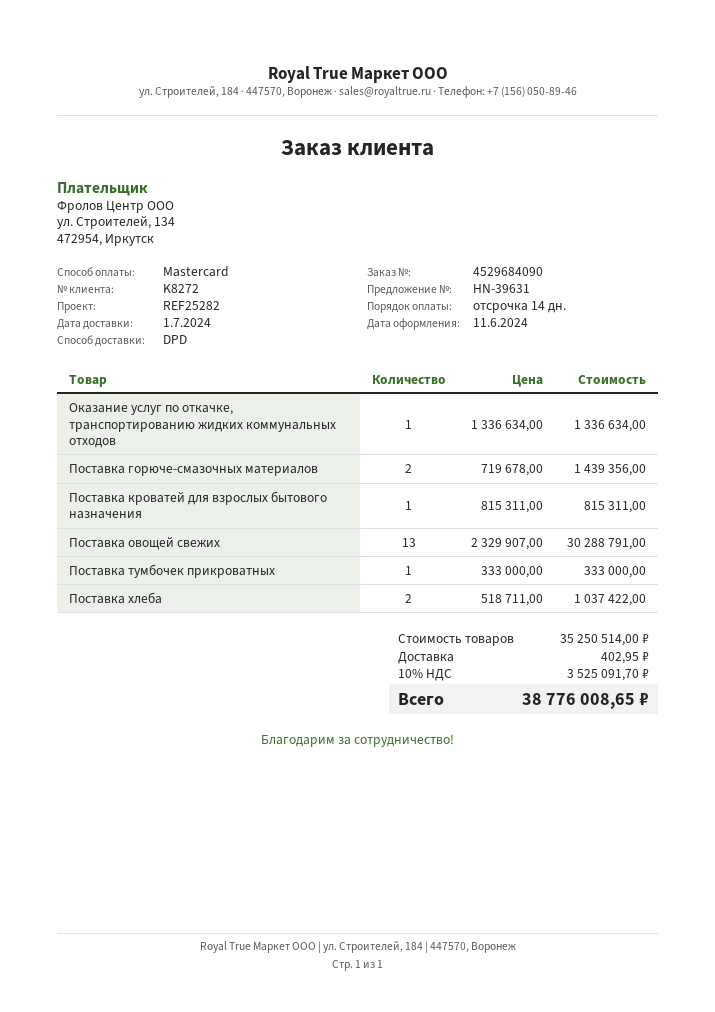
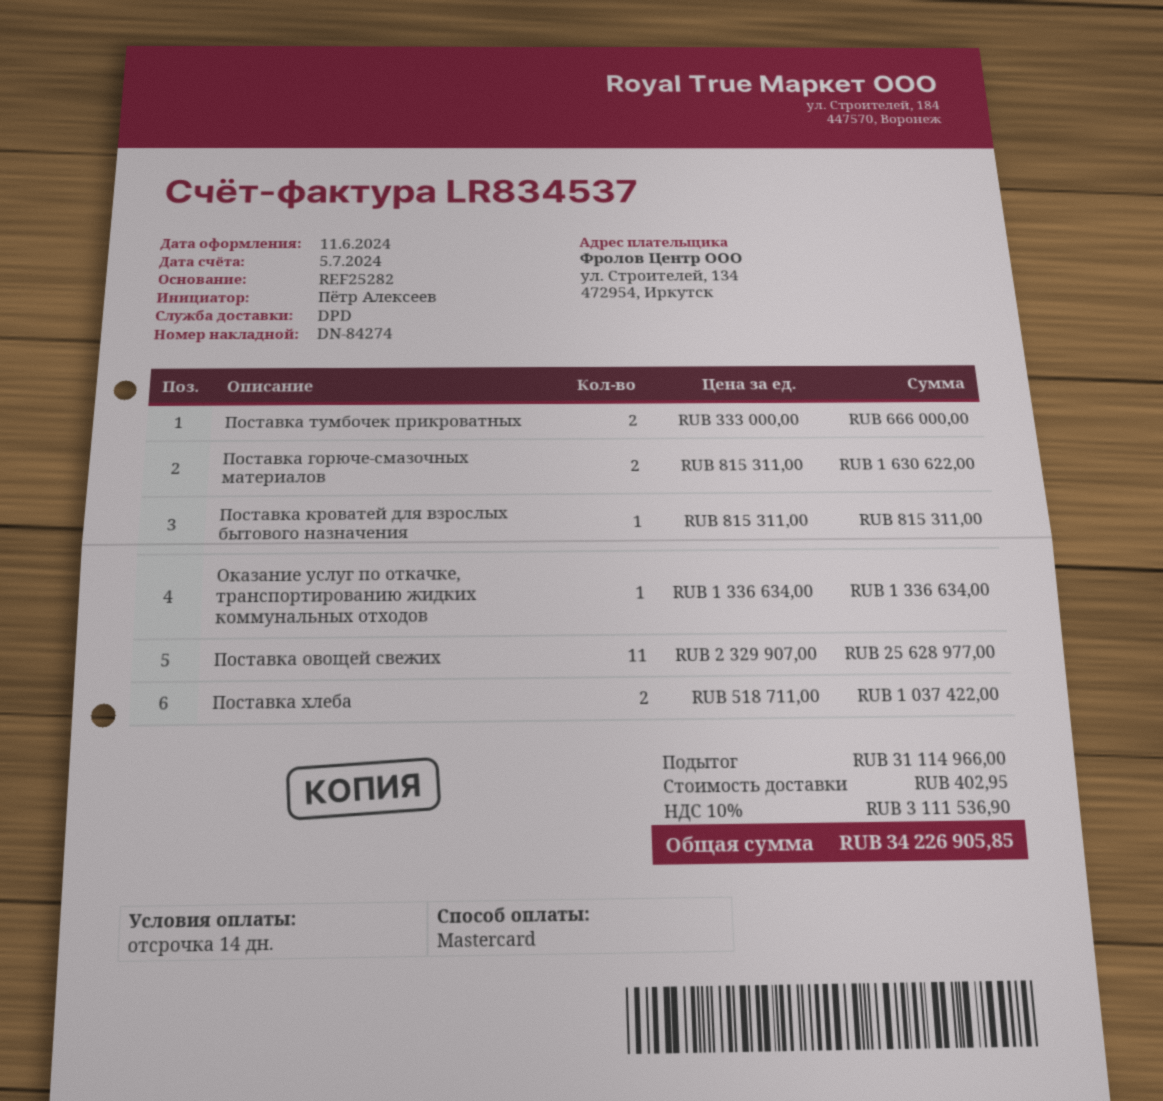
Поставка горюче-смазочных материалов: 2 x 719678.00 = 1439356.00 -> 2 x 815311.00 = 1630622.00
Поставка овощей свежих: 13 x 2329907.00 = 30288791.00 -> 11 x 2329907.00 = 25628977.00
Поставка тумбочек прикроватных: 1 x 333000.00 = 333000.00 -> 2 x 333000.00 = 666000.00
subtotal: 35250514.00 -> 31114966.00
tax: 10% = 3525091.70 -> 10% = 3111536.90
total: 38776008.65 -> 34226905.85

